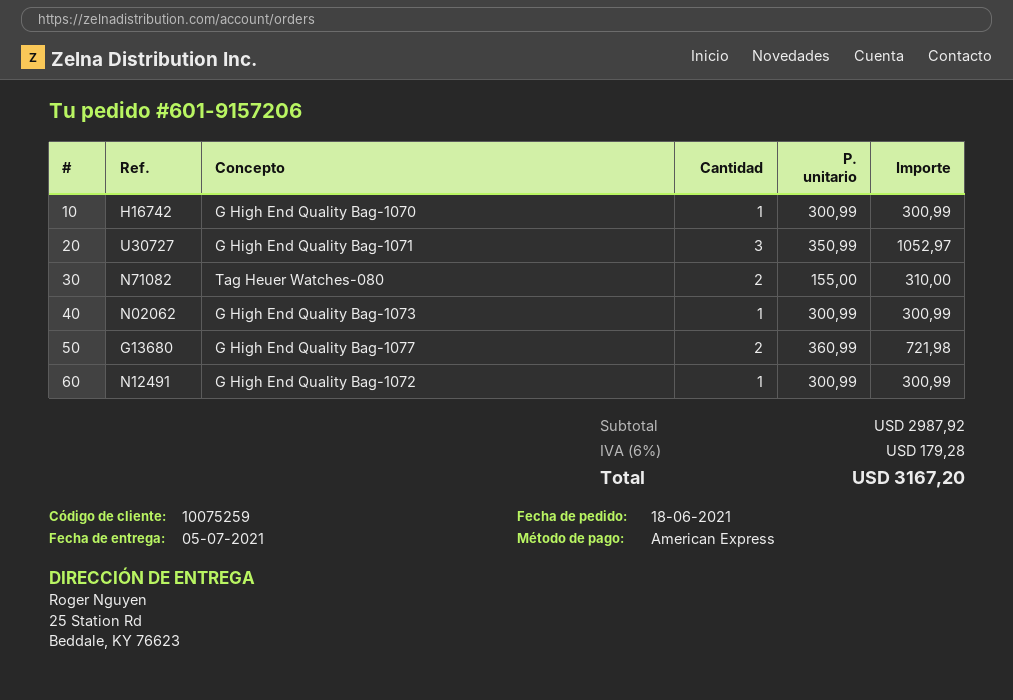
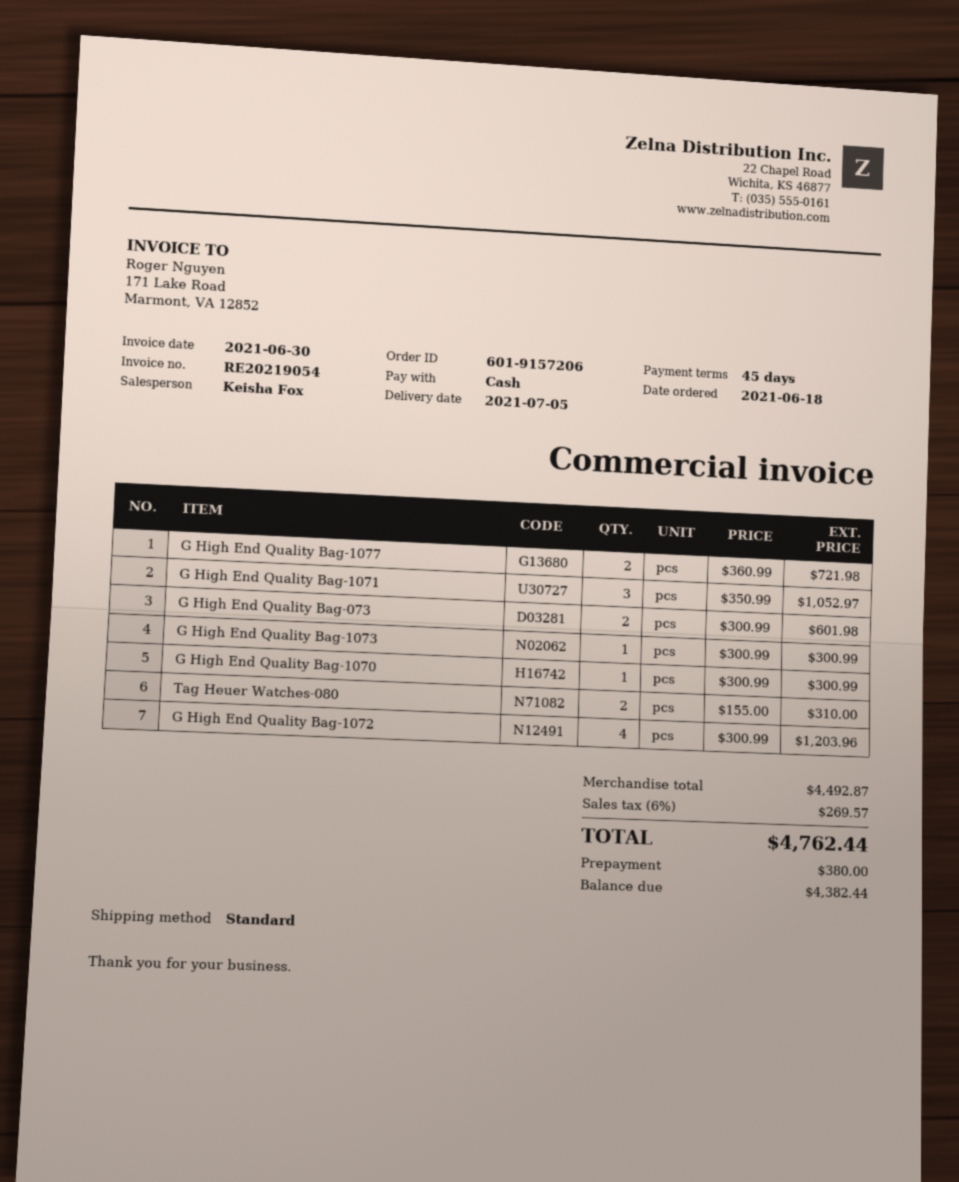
payment method: American Express -> cash
G High End Quality Bag-1072: 1 x 300.99 = 300.99 -> 4 x 300.99 = 1203.96
G High End Quality Bag-073: none -> 2 x 300.99 = 601.98
subtotal: 2987.92 -> 4492.87
tax: 6% = 179.28 -> 6% = 269.57
total: 3167.20 -> 4762.44

